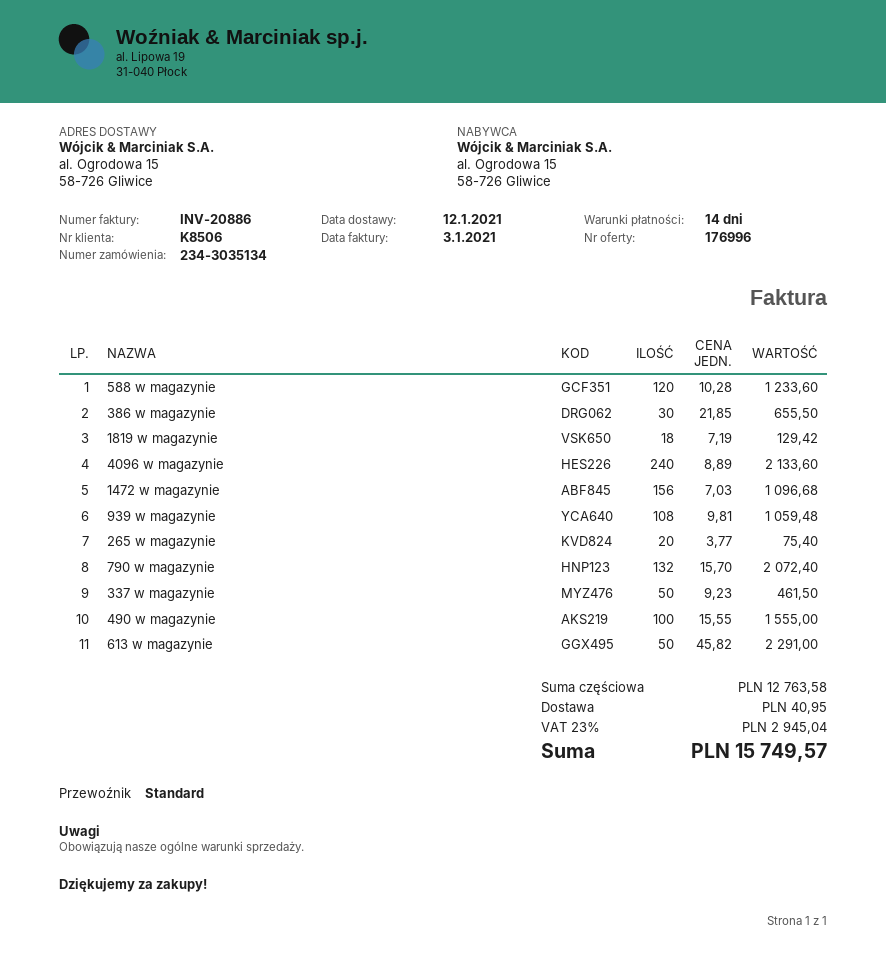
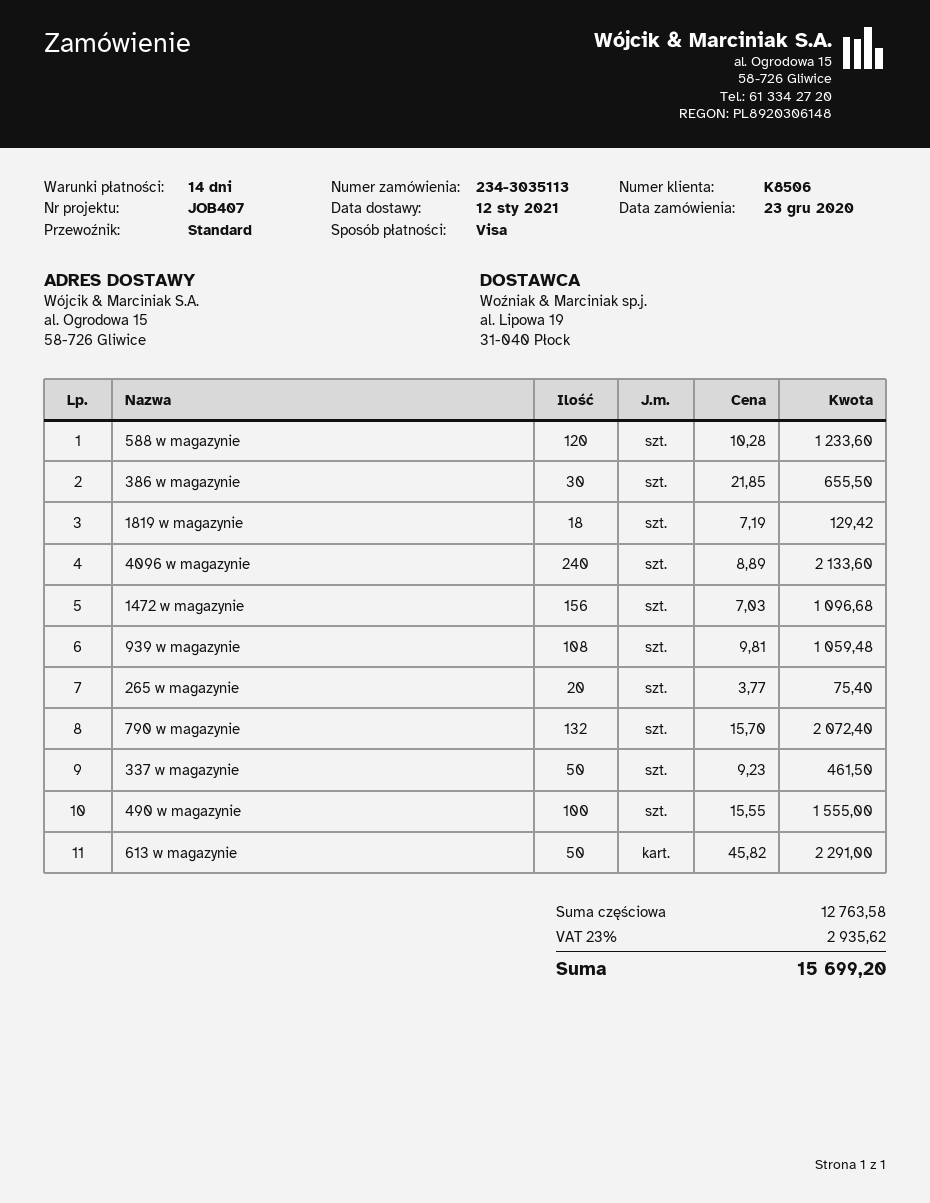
order number: 234-3035134 -> 234-3035113
shipping: 40.95 -> none
tax: 23% = 2945.04 -> 23% = 2935.62
total: 15749.57 -> 15699.20

